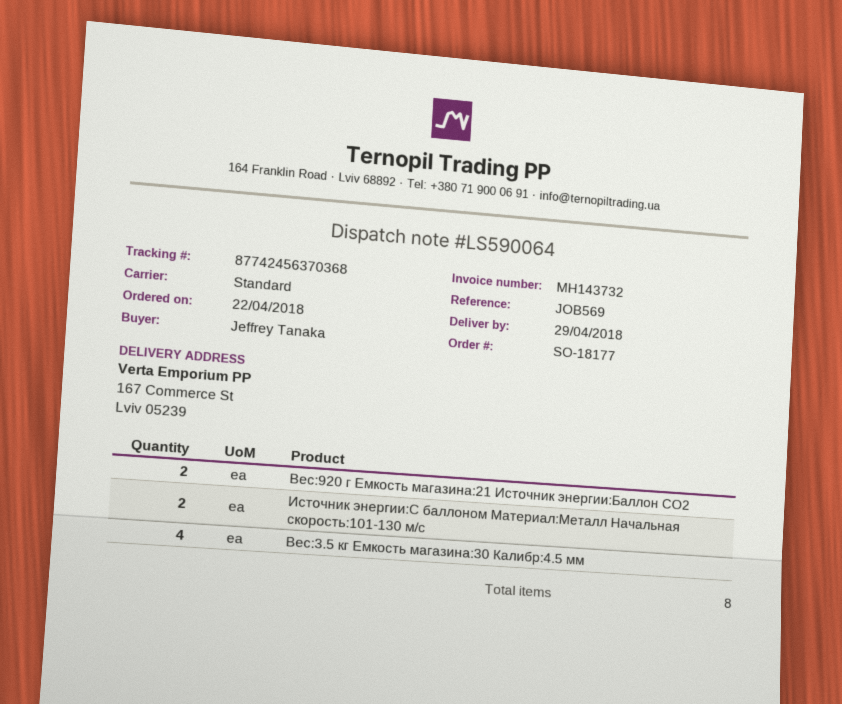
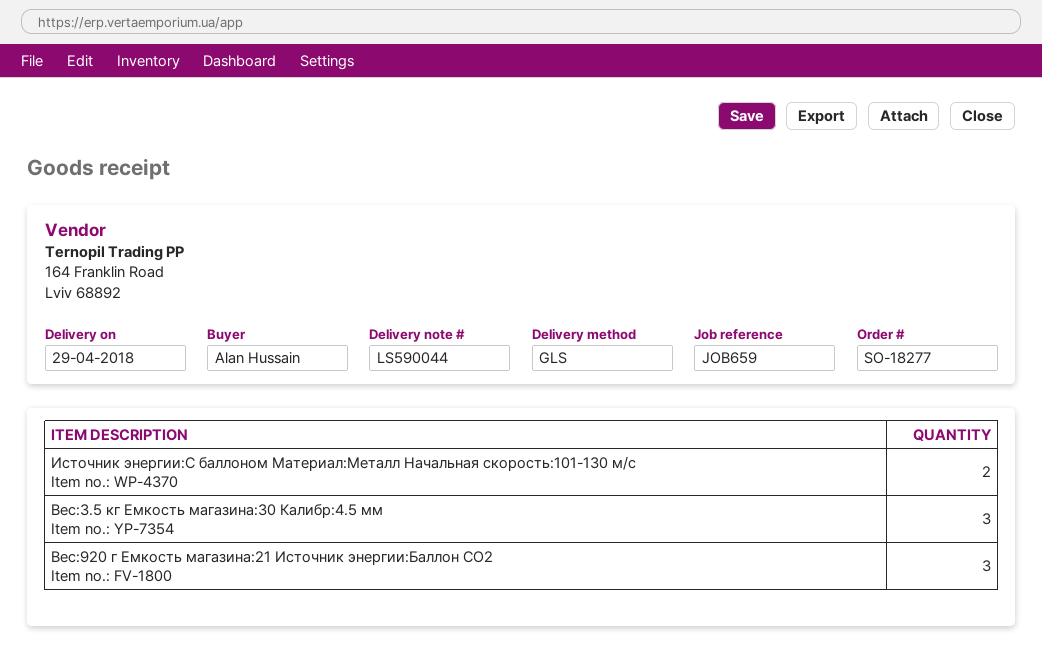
order number: SO-18177 -> SO-18277
delivery note number: LS590064 -> LS590044
reference: JOB569 -> JOB659
ordered by: Jeffrey Tanaka -> Alan Hussain
shipping method: standard -> GLS
Вес:920 г Емкость магазина:21 Источник энергии:Баллон CO2: 2 -> 3
Вес:3.5 кг Емкость магазина:30 Калибр:4.5 мм: 4 -> 3

